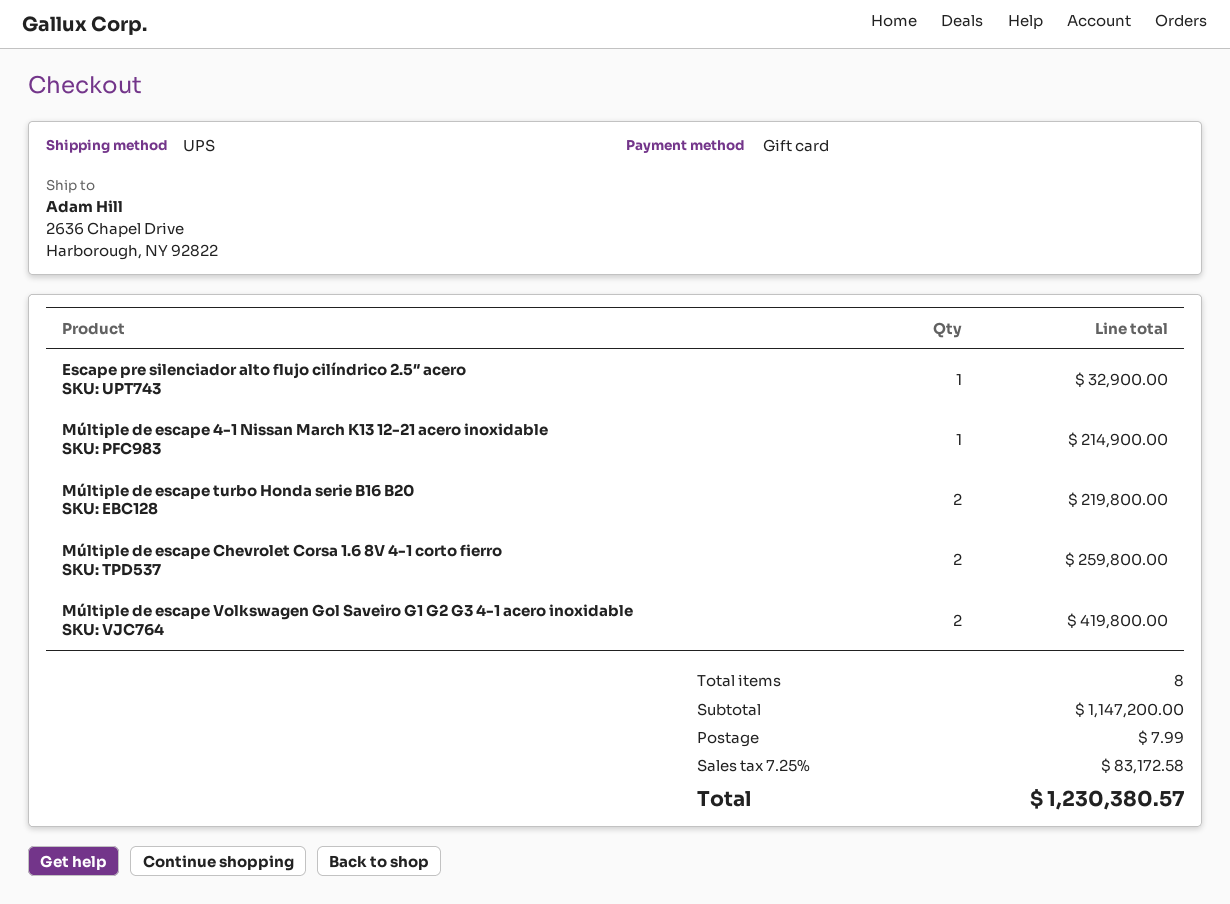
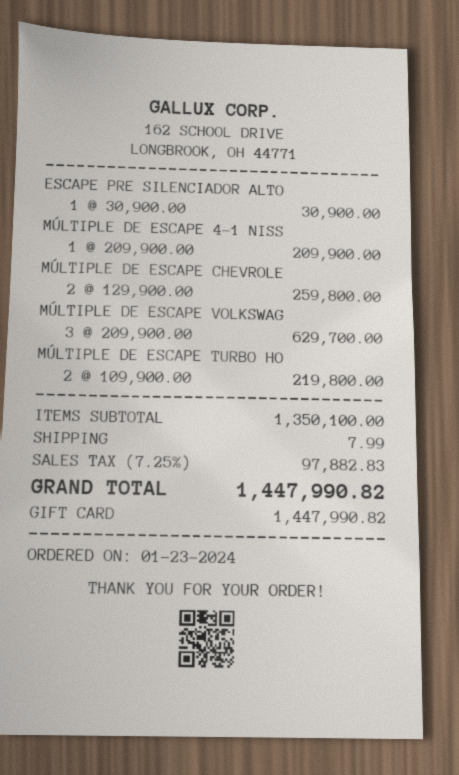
Escape pre silenciador alto flujo cilíndrico 2.5″ acero: 1 for 32900.00 -> 1 for 30900.00
Múltiple de escape 4-1 Nissan March K13 12-21 acero inoxidable: 1 for 214900.00 -> 1 for 209900.00
Múltiple de escape Volkswagen Gol Saveiro G1 G2 G3 4-1 acero inoxidable: 2 for 419800.00 -> 3 for 629700.00
subtotal: 1147200.00 -> 1350100.00
tax: 7.25% = 83172.58 -> 7.25% = 97882.83
total: 1230380.57 -> 1447990.82

